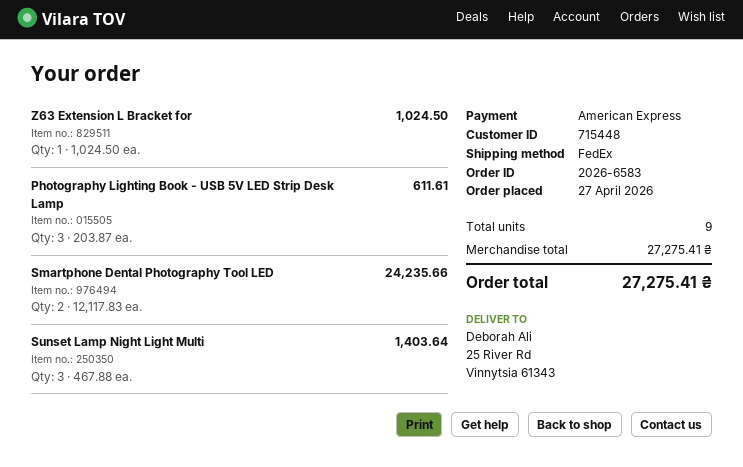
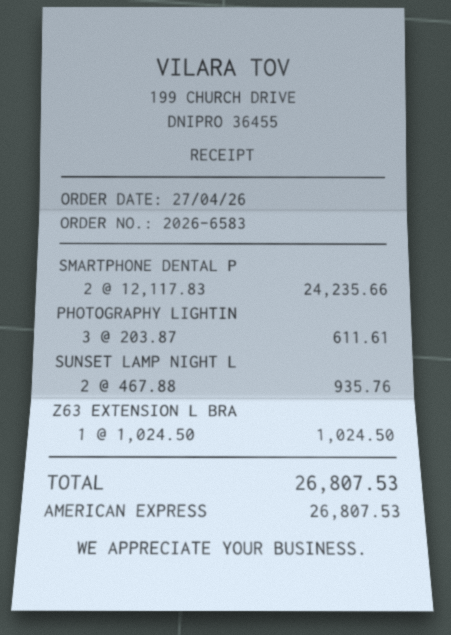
Sunset Lamp Night Light Multi: 3 x 467.88 = 1403.64 -> 2 x 467.88 = 935.76
total: 27275.41 -> 26807.53

